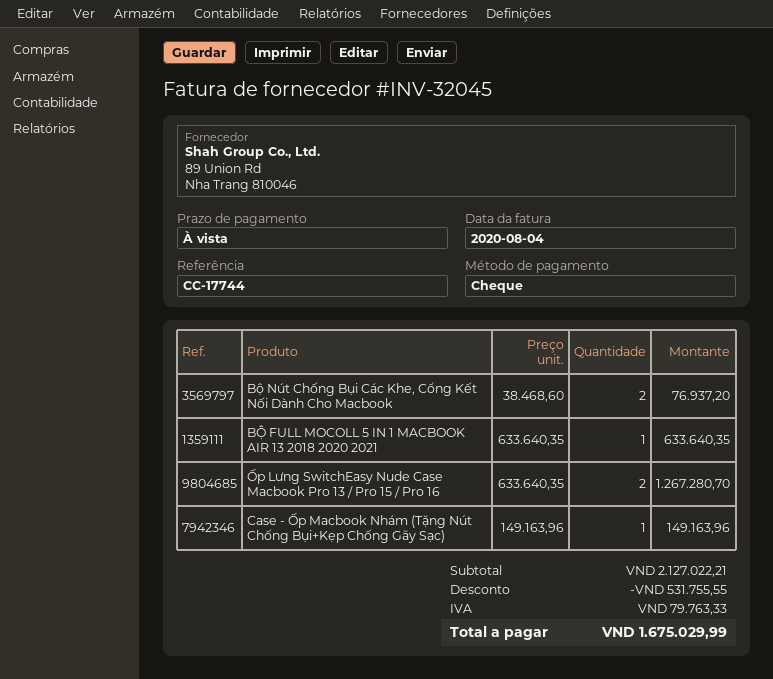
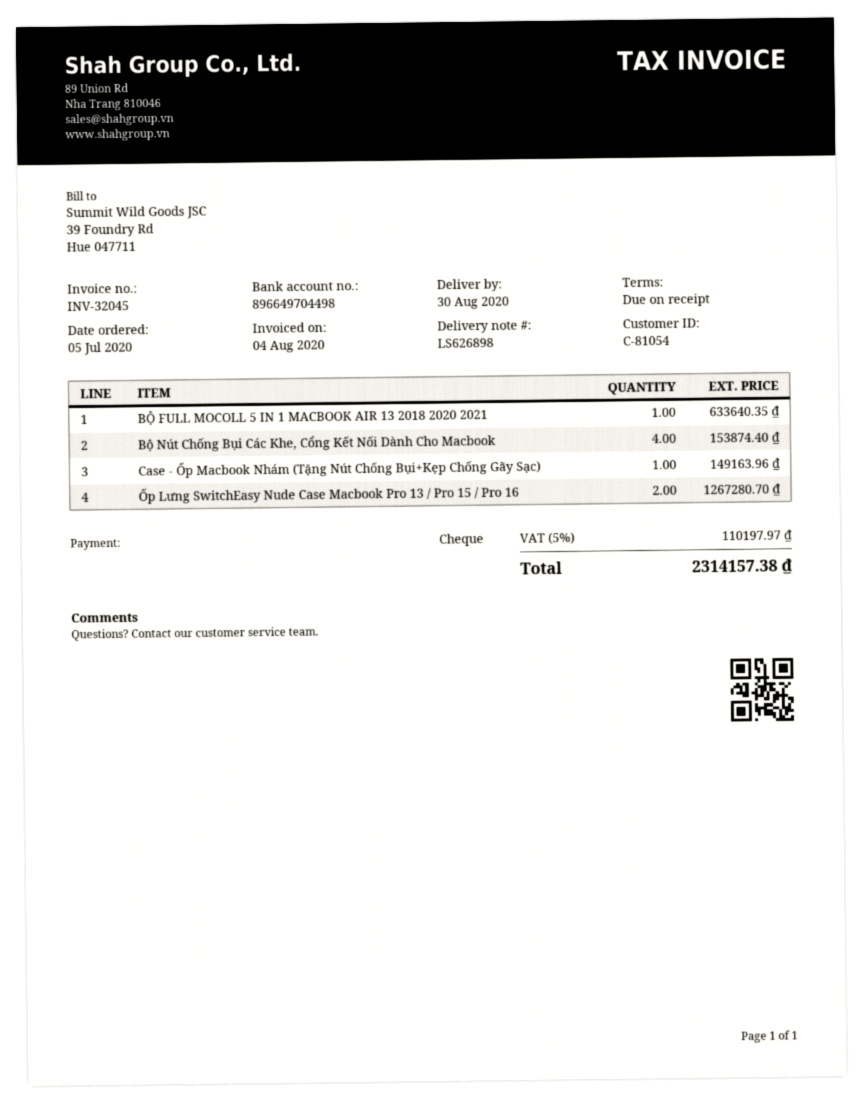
Bộ Nút Chống Bụi Các Khe, Cổng Kết Nối Dành Cho Macbook: 2 for 76937.20 -> 4 for 153874.40
discount: 531755.55 -> none
tax: 79763.33 -> 110197.97
total: 1675029.99 -> 2314157.38

